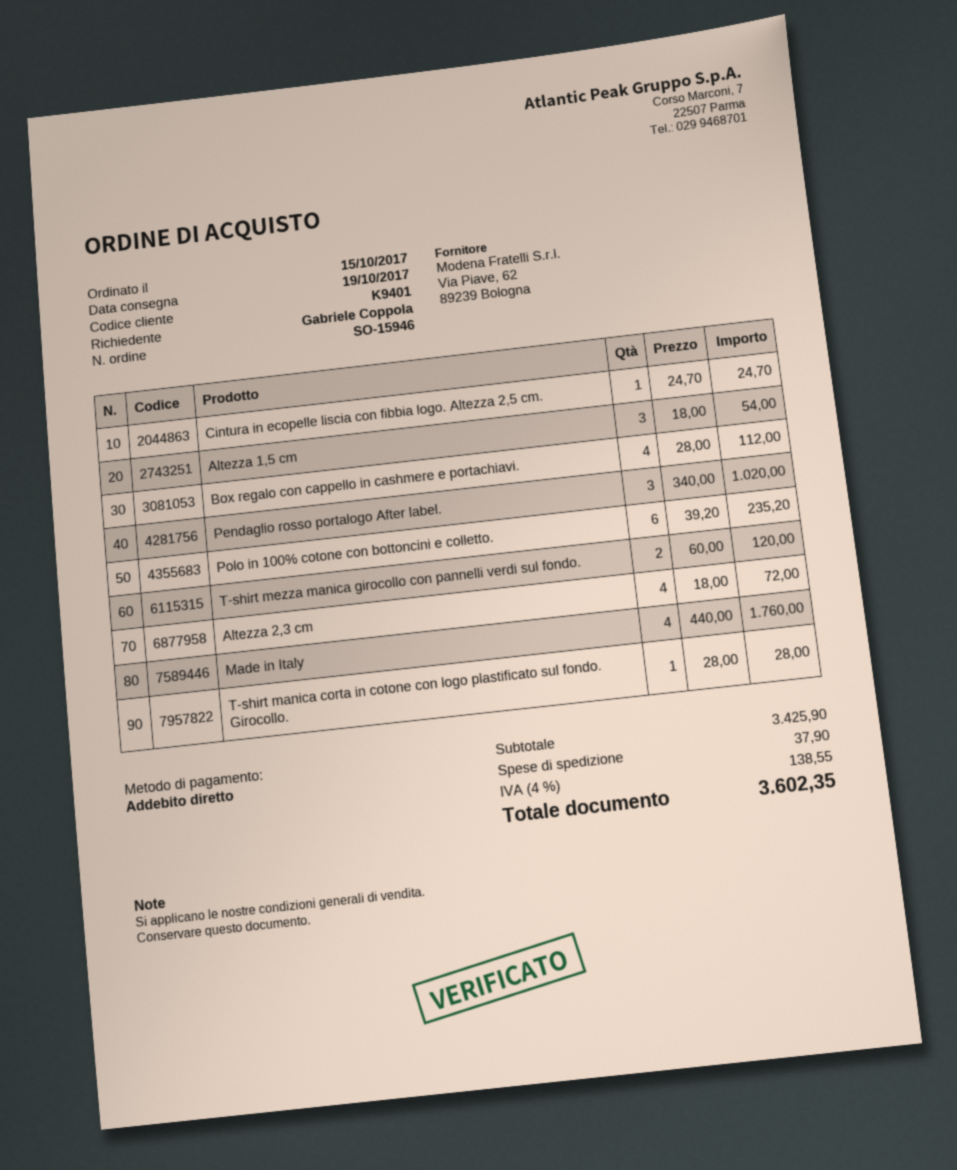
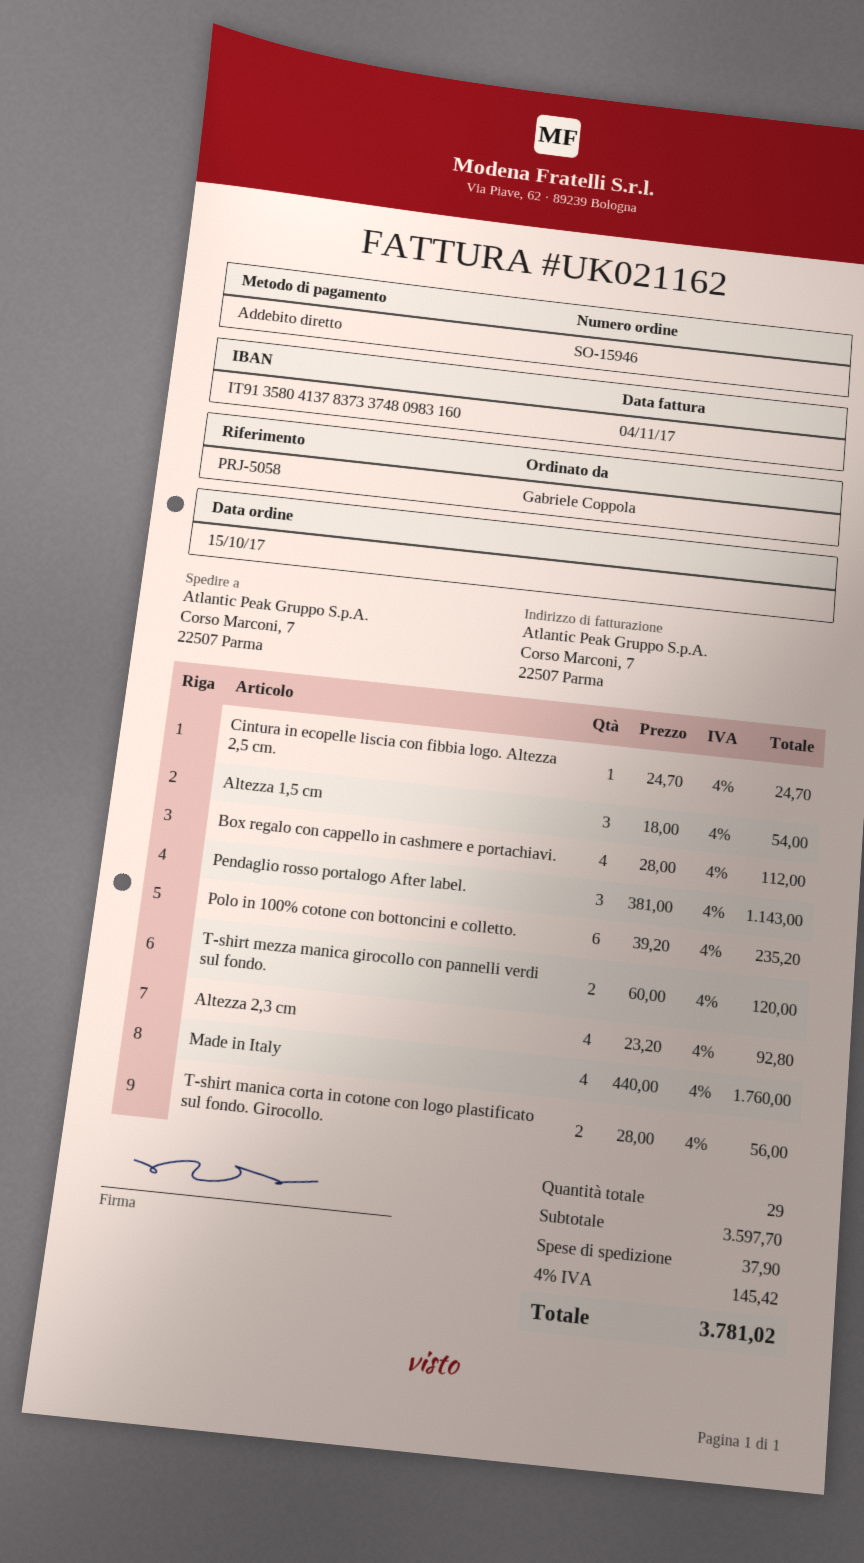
Pendaglio rosso portalogo After label.: 3 x 340.00 = 1020.00 -> 3 x 381.00 = 1143.00
Altezza 2,3 cm: 4 x 18.00 = 72.00 -> 4 x 23.20 = 92.80
T-shirt manica corta in cotone con logo plastificato sul fondo. Girocollo.: 1 x 28.00 = 28.00 -> 2 x 28.00 = 56.00
subtotal: 3425.90 -> 3597.70
tax: 4% = 138.55 -> 4% = 145.42
total: 3602.35 -> 3781.02

